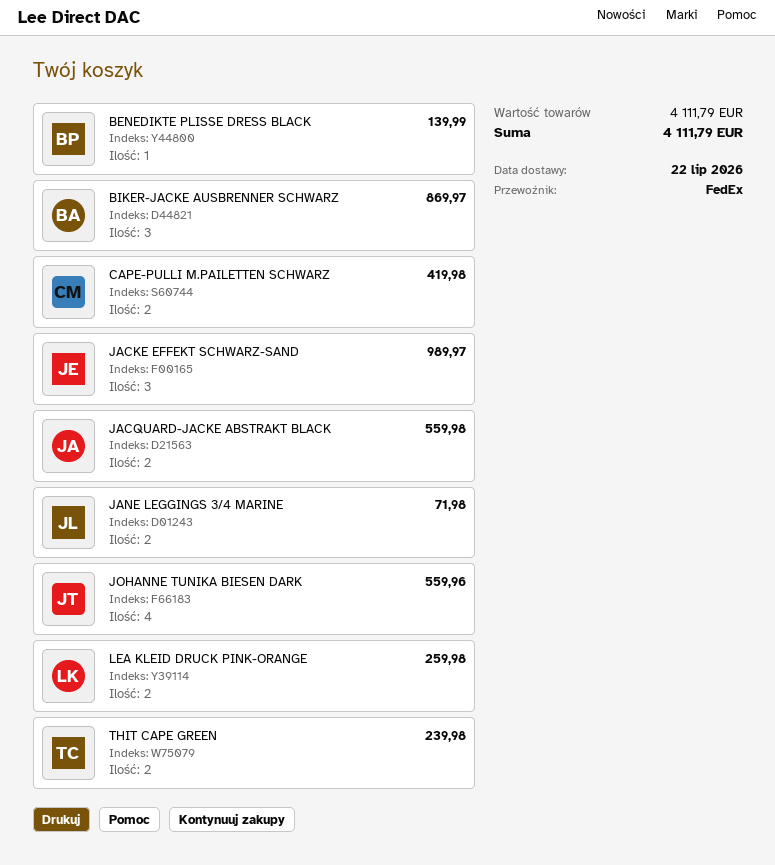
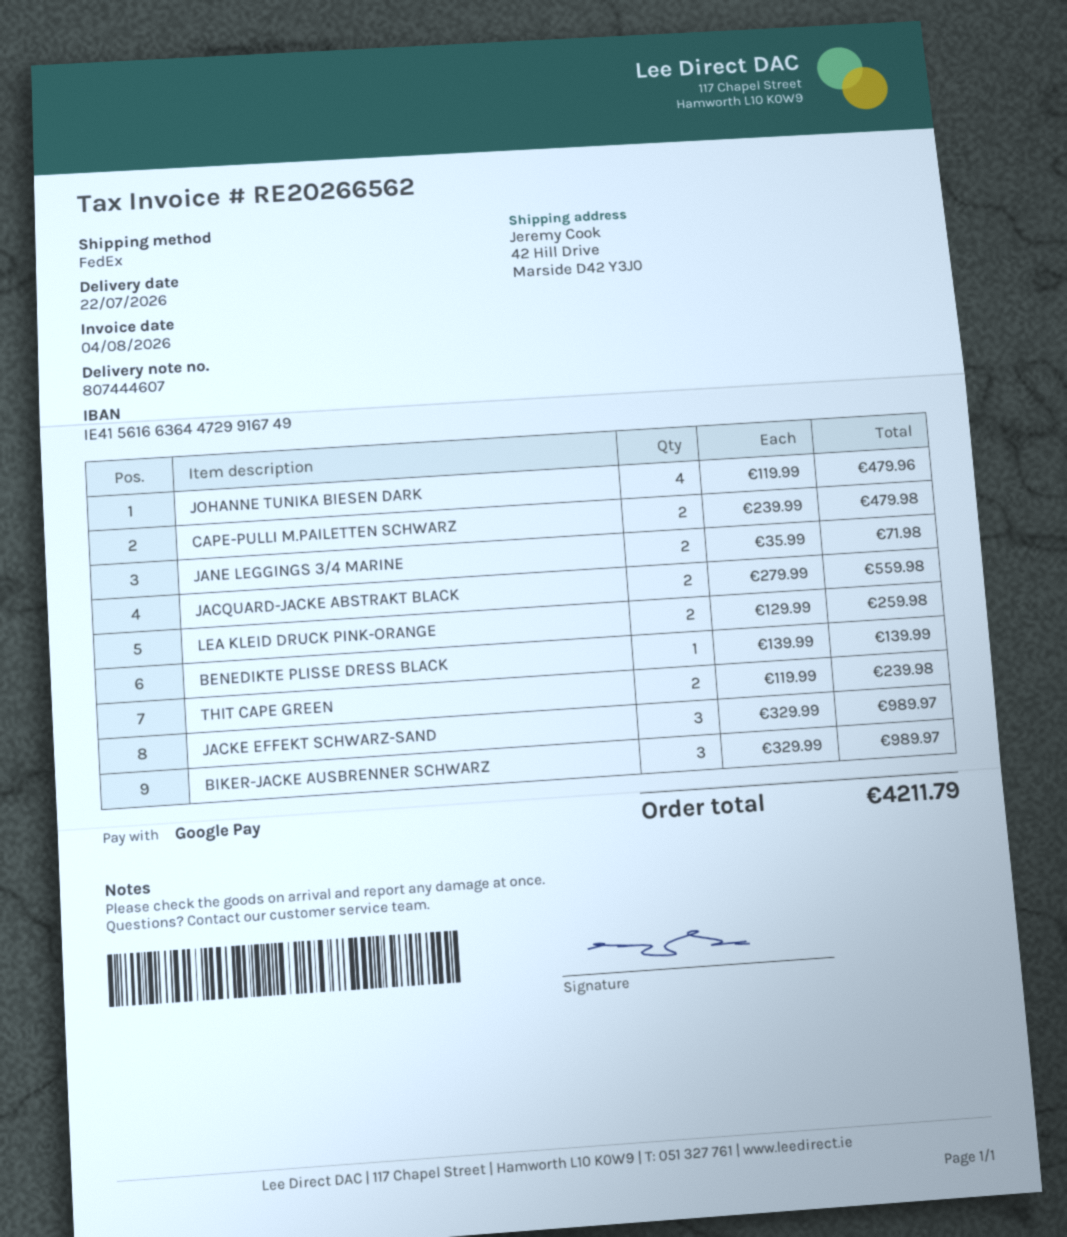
BIKER-JACKE AUSBRENNER SCHWARZ: 3 for 869.97 -> 3 for 989.97
CAPE-PULLI M.PAILETTEN SCHWARZ: 2 for 419.98 -> 2 for 479.98
JOHANNE TUNIKA BIESEN DARK: 4 for 559.96 -> 4 for 479.96
total: 4111.79 -> 4211.79

